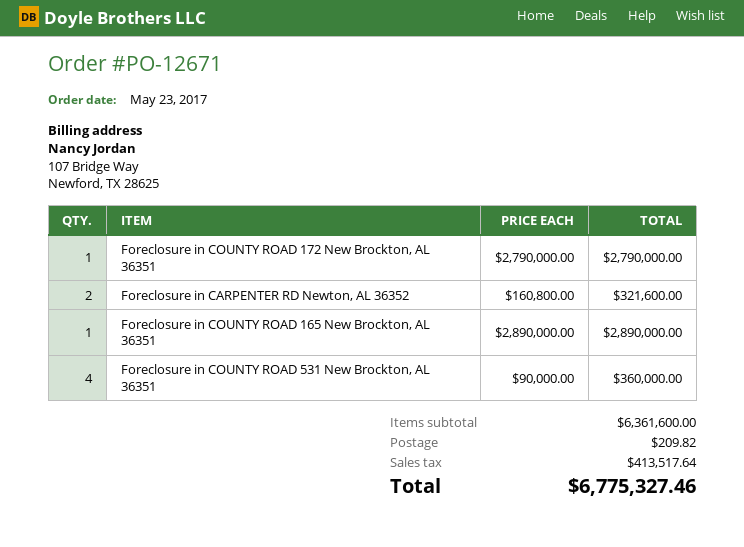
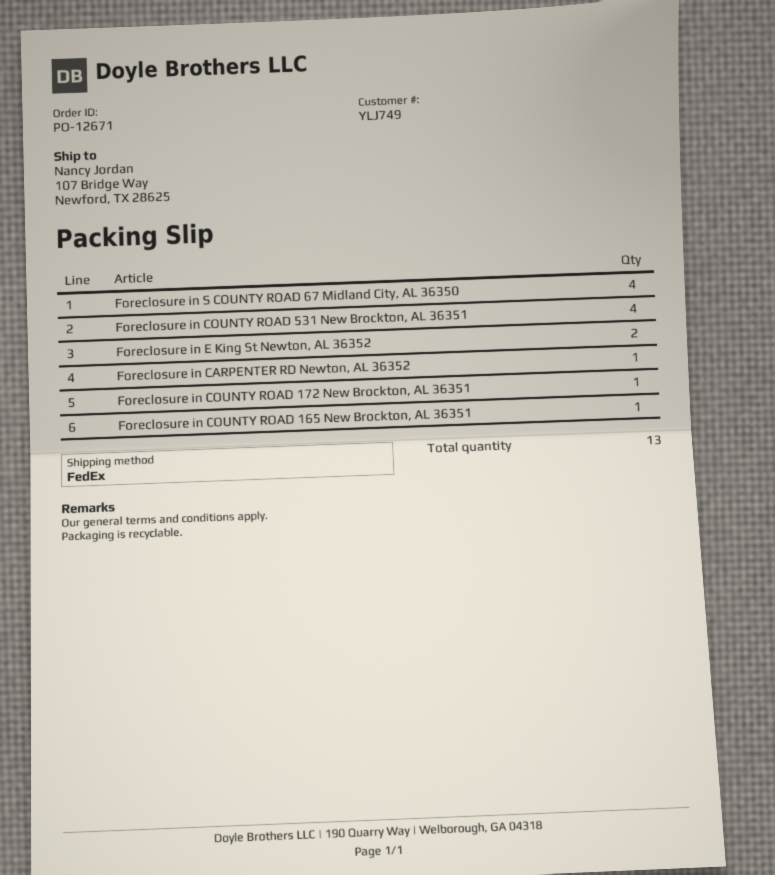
Foreclosure in CARPENTER RD Newton, AL 36352: 2 -> 1
Foreclosure in S COUNTY ROAD 67 Midland City, AL 36350: none -> 4
Foreclosure in E King St Newton, AL 36352: none -> 2

